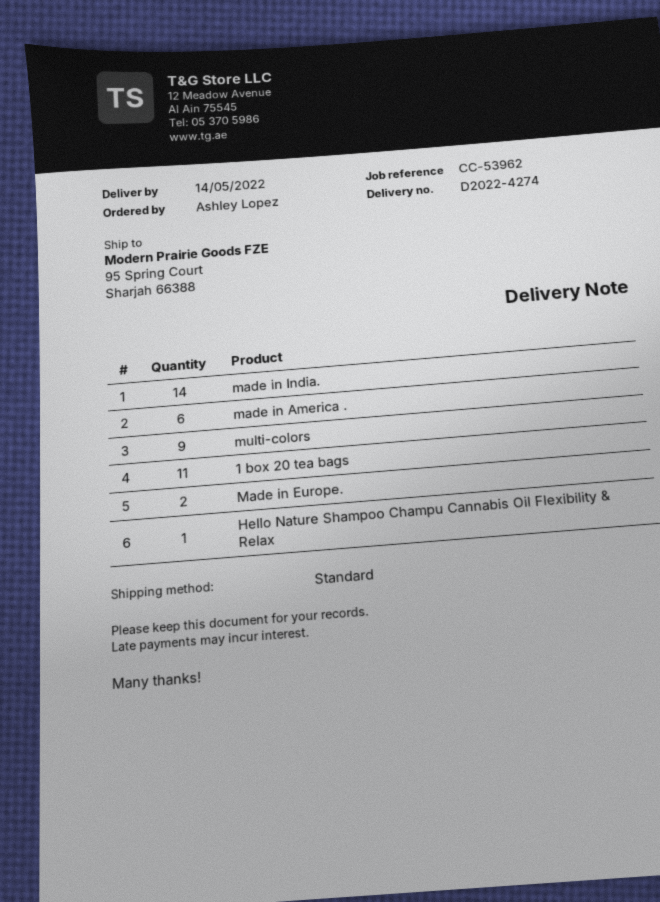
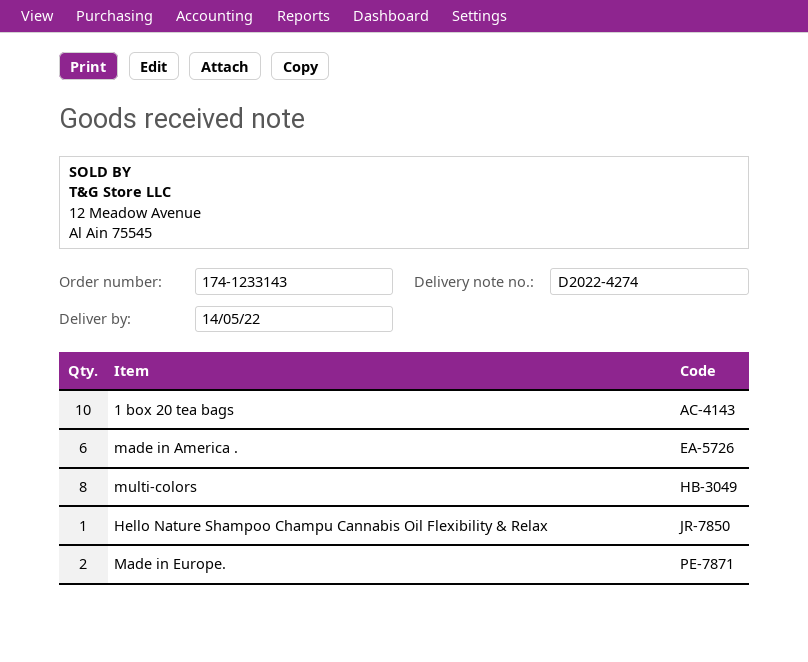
made in India.: 14 -> none
multi-colors: 9 -> 8
1 box 20 tea bags: 11 -> 10

